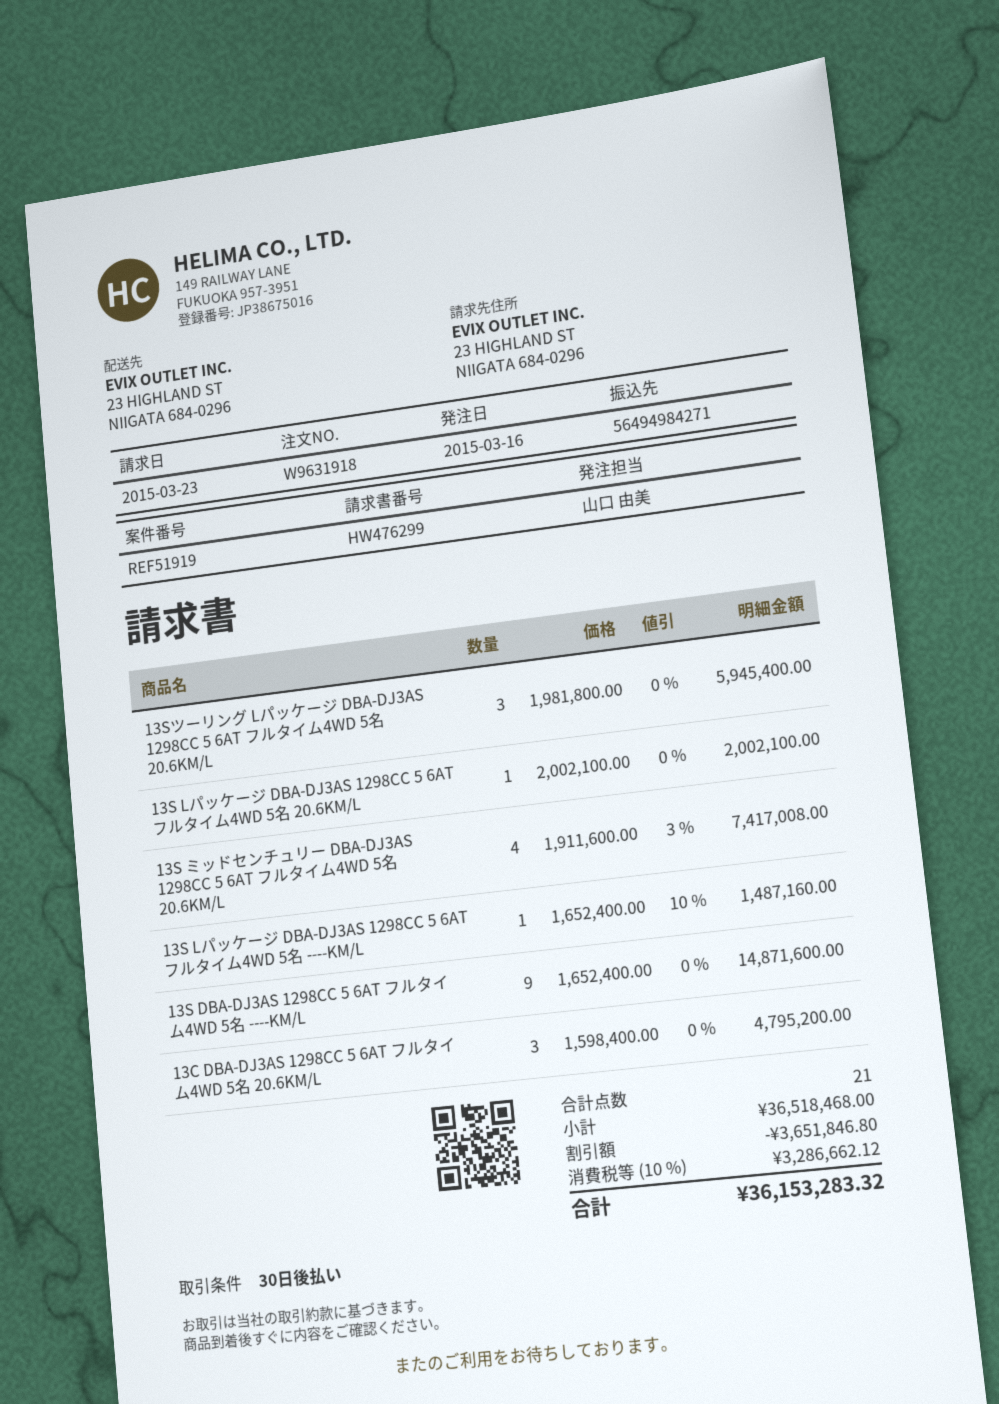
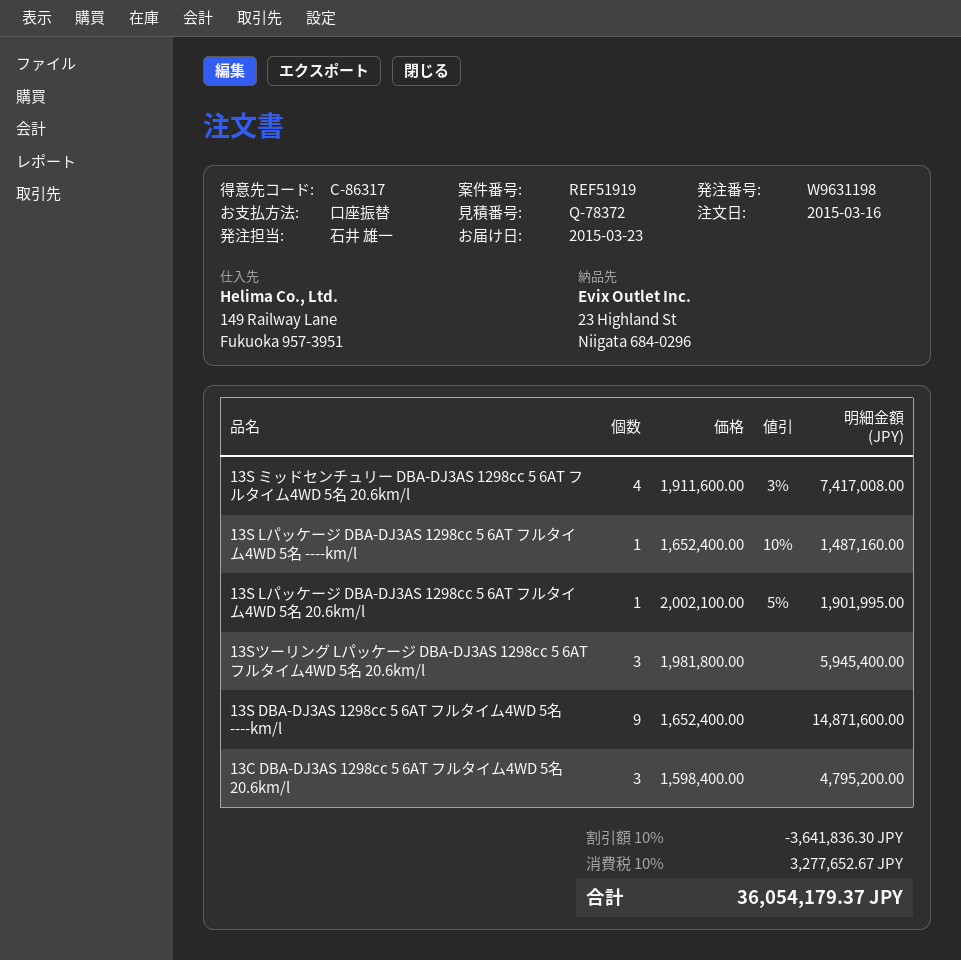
order number: W9631918 -> W9631198
ordered by: 山口 由美 -> 石井 雄一
13S Lパッケージ DBA-DJ3AS 1298CC 5 6AT フルタイム4WD 5名 20.6KM/L: 1 x 2002100.00 = 2002100.00 -> 1 x 2002100.00 - 5% = 1901995.00
discount: 3651846.80 -> 3641836.30
tax: 10% = 3286662.12 -> 10% = 3277652.67
total: 36153283.32 -> 36054179.37

